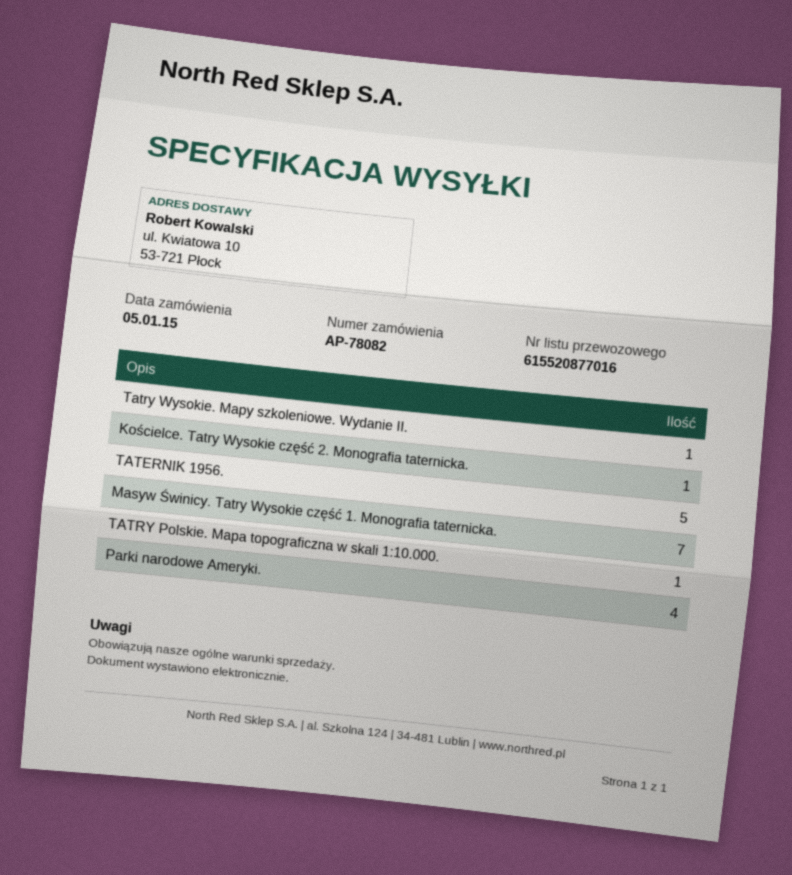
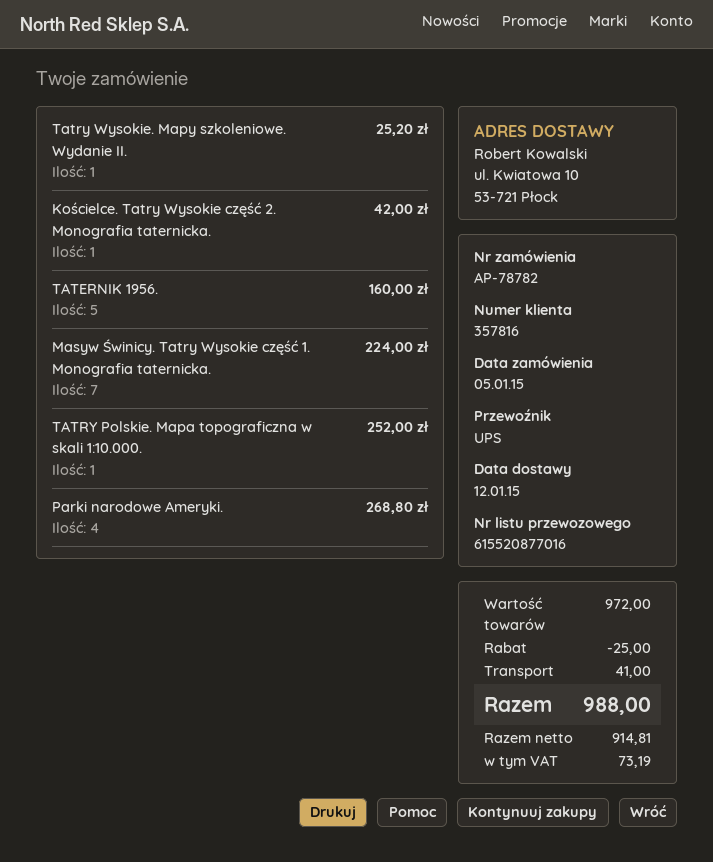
order number: AP-78082 -> AP-78782

